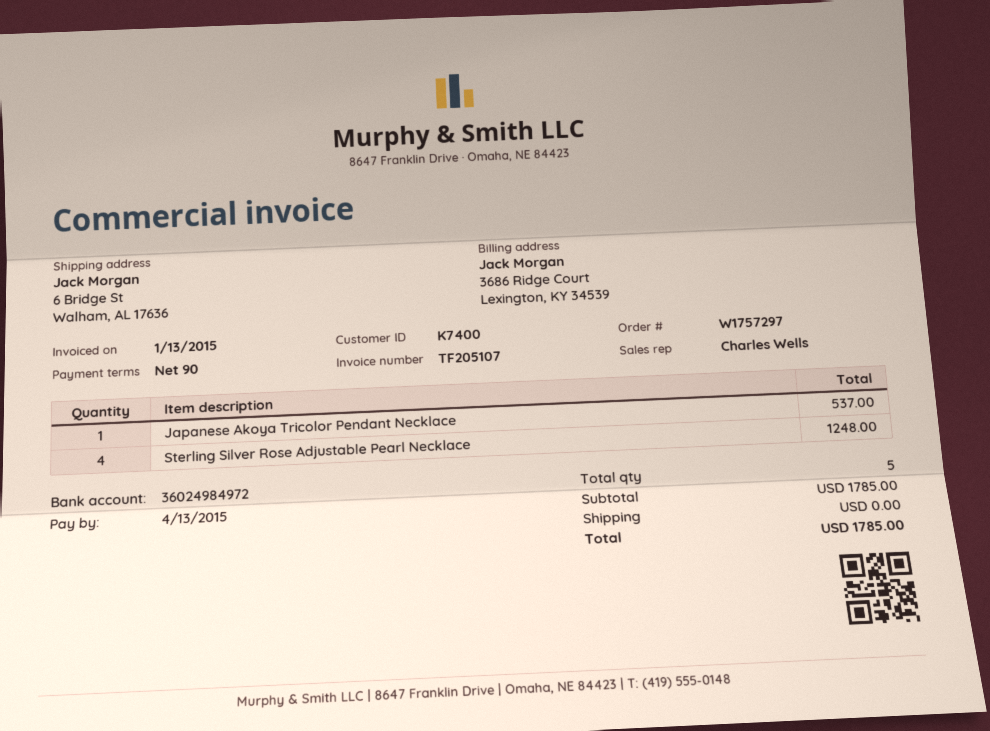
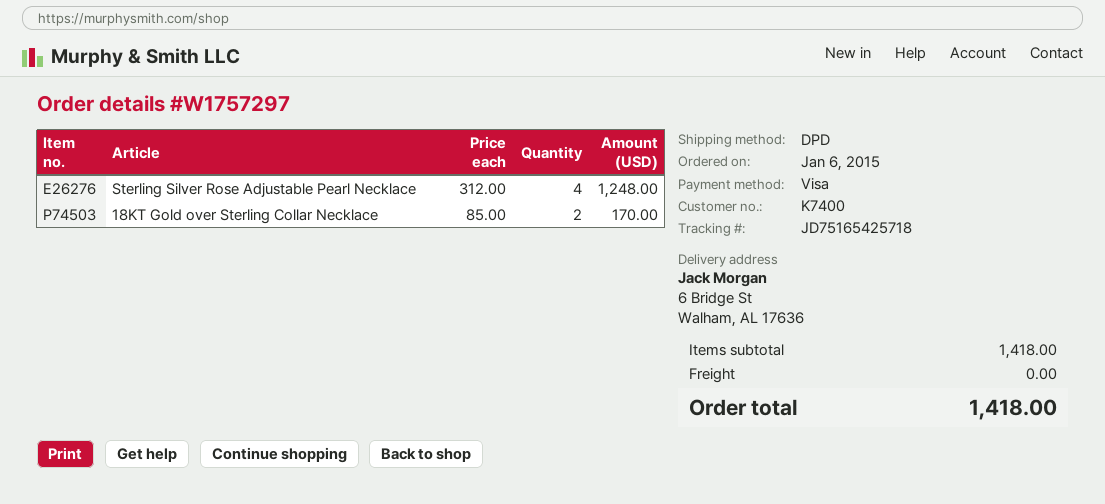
Japanese Akoya Tricolor Pendant Necklace: 1 for 537.00 -> none
18KT Gold over Sterling Collar Necklace: none -> 2 for 170.00
subtotal: 1785.00 -> 1418.00
total: 1785.00 -> 1418.00

